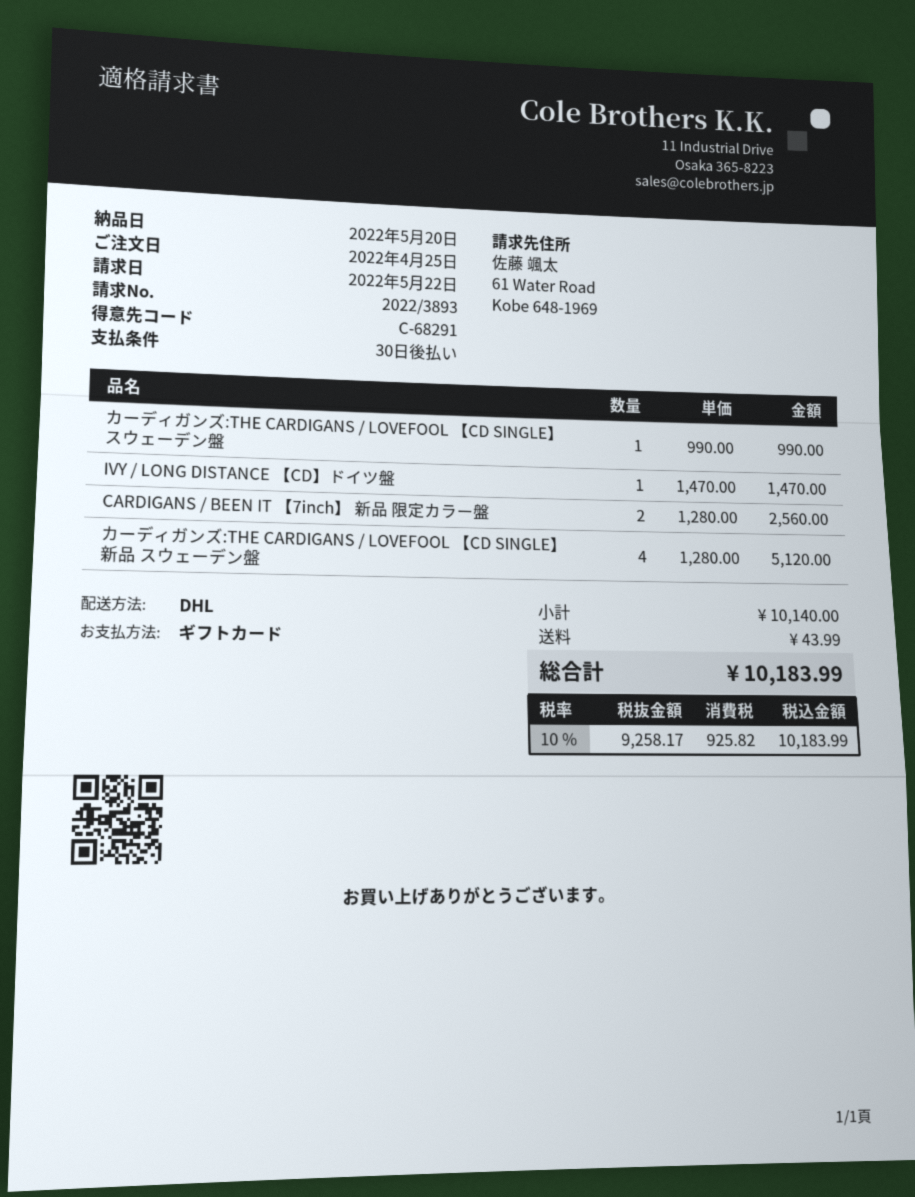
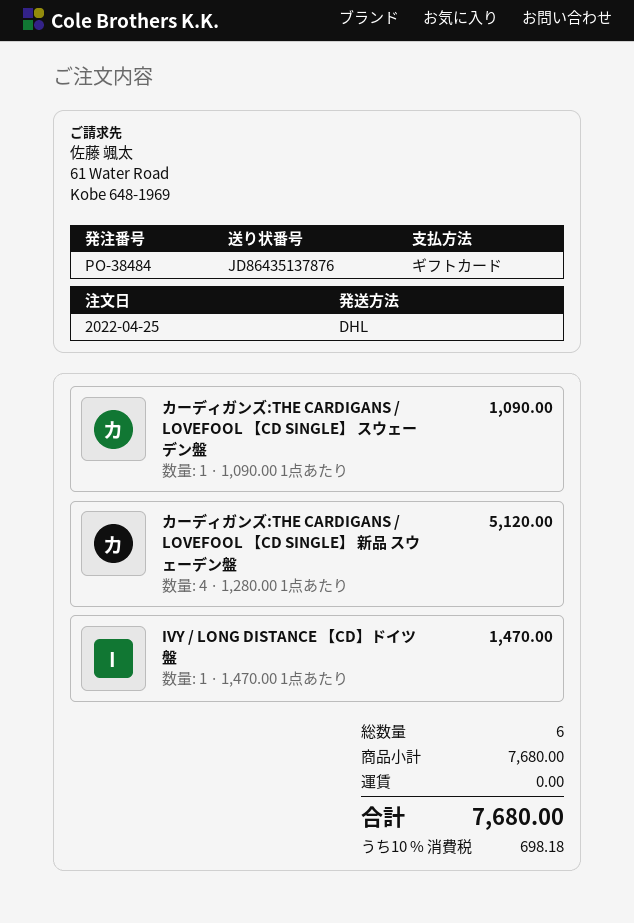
カーディガンズ:THE CARDIGANS / LOVEFOOL 【CD SINGLE】 スウェーデン盤: 1 x 990.00 = 990.00 -> 1 x 1090.00 = 1090.00
CARDIGANS / BEEN IT 【7inch】 新品 限定カラー盤: 2 x 1280.00 = 2560.00 -> none
subtotal: 10140.00 -> 7680.00
shipping: 43.99 -> 0.00
tax: 10% = 925.82 -> 10% = 698.18
total: 10183.99 -> 7680.00

